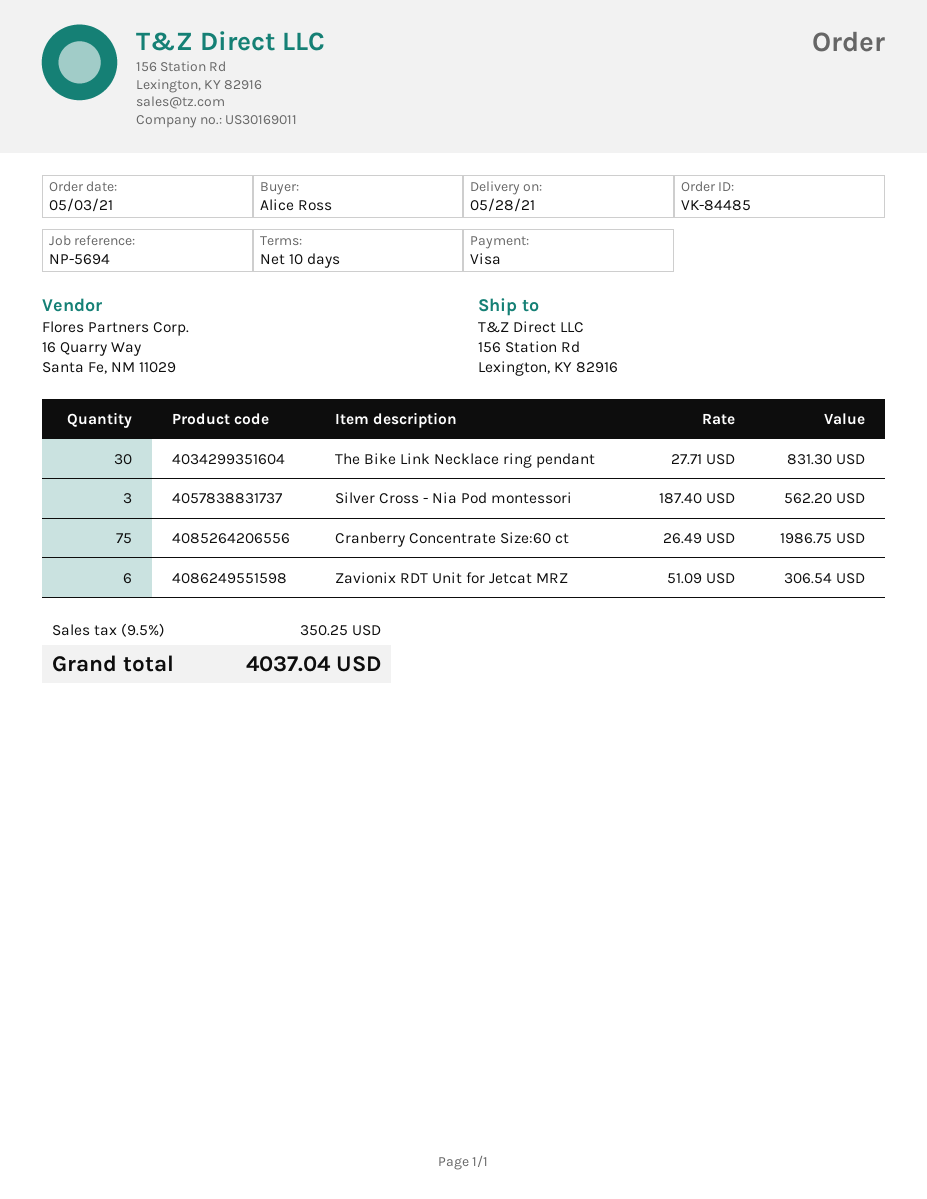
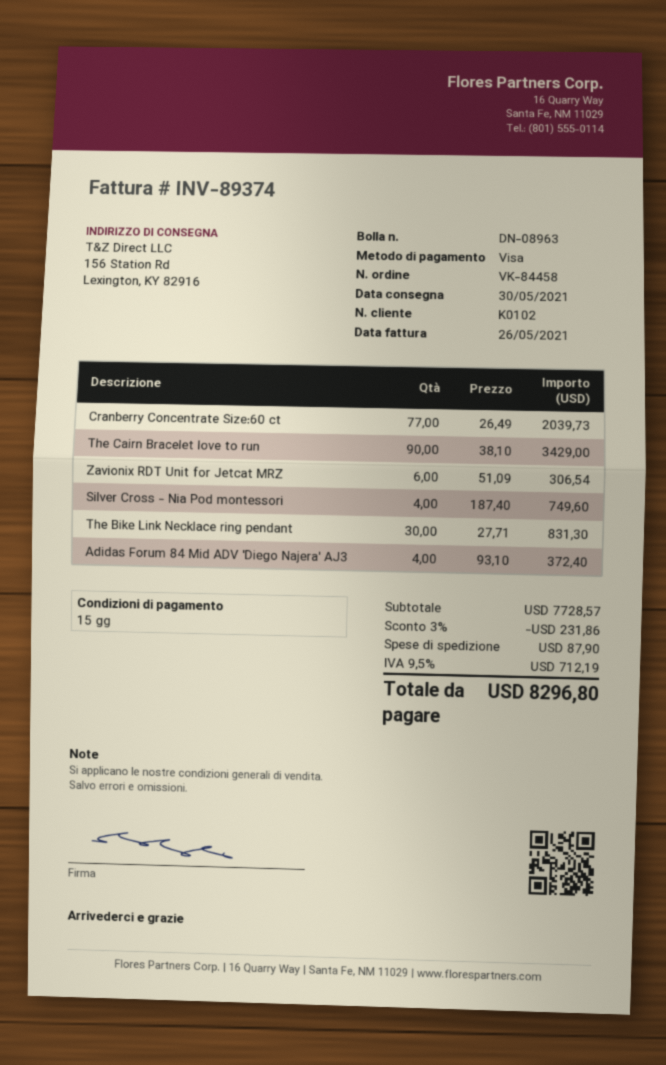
order number: VK-84485 -> VK-84458
delivery date: 2021-05-28 -> 2021-05-30
payment terms: 10 days -> 15 days
Silver Cross - Nia Pod montessori: 3 x 187.40 = 562.20 -> 4 x 187.40 = 749.60
Cranberry Concentrate Size:60 ct: 75 x 26.49 = 1986.75 -> 77 x 26.49 = 2039.73
The Cairn Bracelet love to run: none -> 90 x 38.10 = 3429.00
Adidas Forum 84 Mid ADV 'Diego Najera' AJ3: none -> 4 x 93.10 = 372.40
discount: none -> 3% = 231.86
shipping: none -> 87.90
tax: 9.5% = 350.25 -> 9.5% = 712.19
total: 4037.04 -> 8296.80

